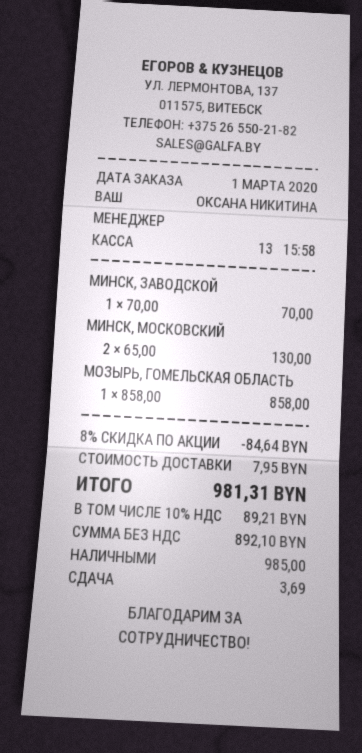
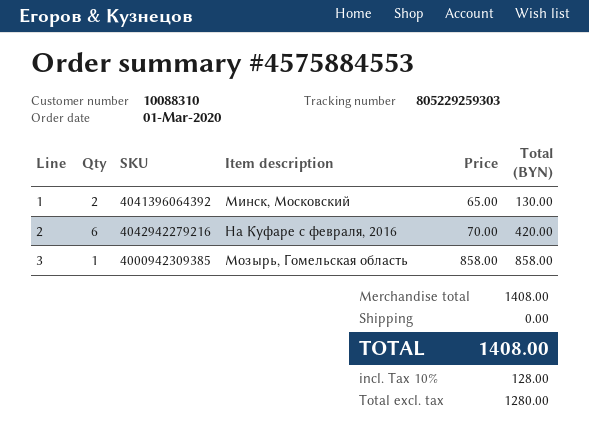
МИНСК, ЗАВОДСКОЙ: 1 x 70.00 = 70.00 -> none
На Куфаре с февраля, 2016: none -> 6 x 70.00 = 420.00
discount: 8% = 84.64 -> none
shipping: 7.95 -> 0.00
net: 892.10 -> 1280.00
tax: 10% = 89.21 -> 10% = 128.00
total: 981.31 -> 1408.00

